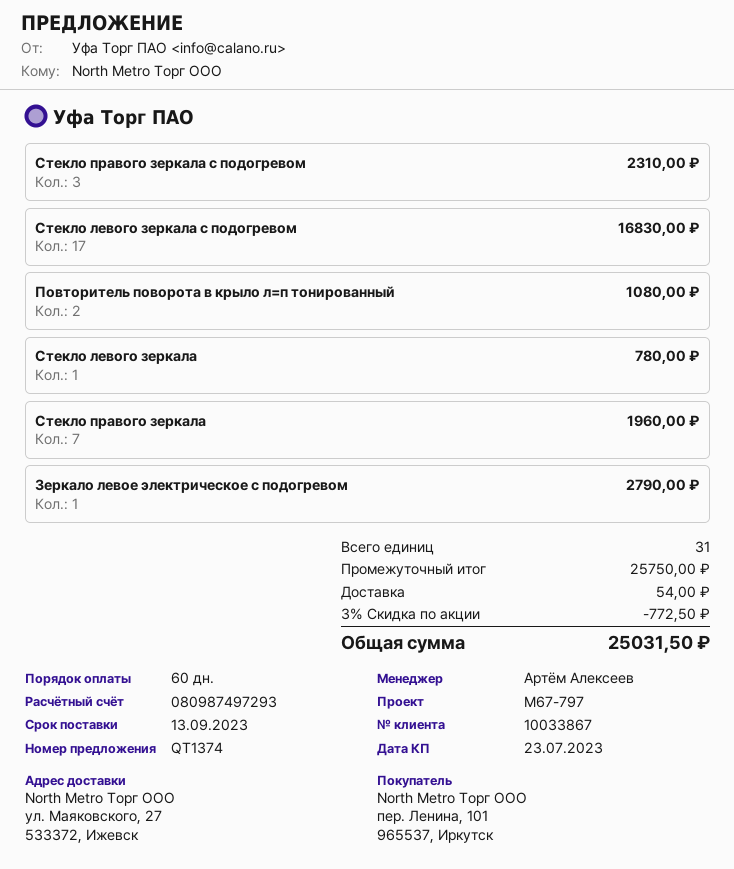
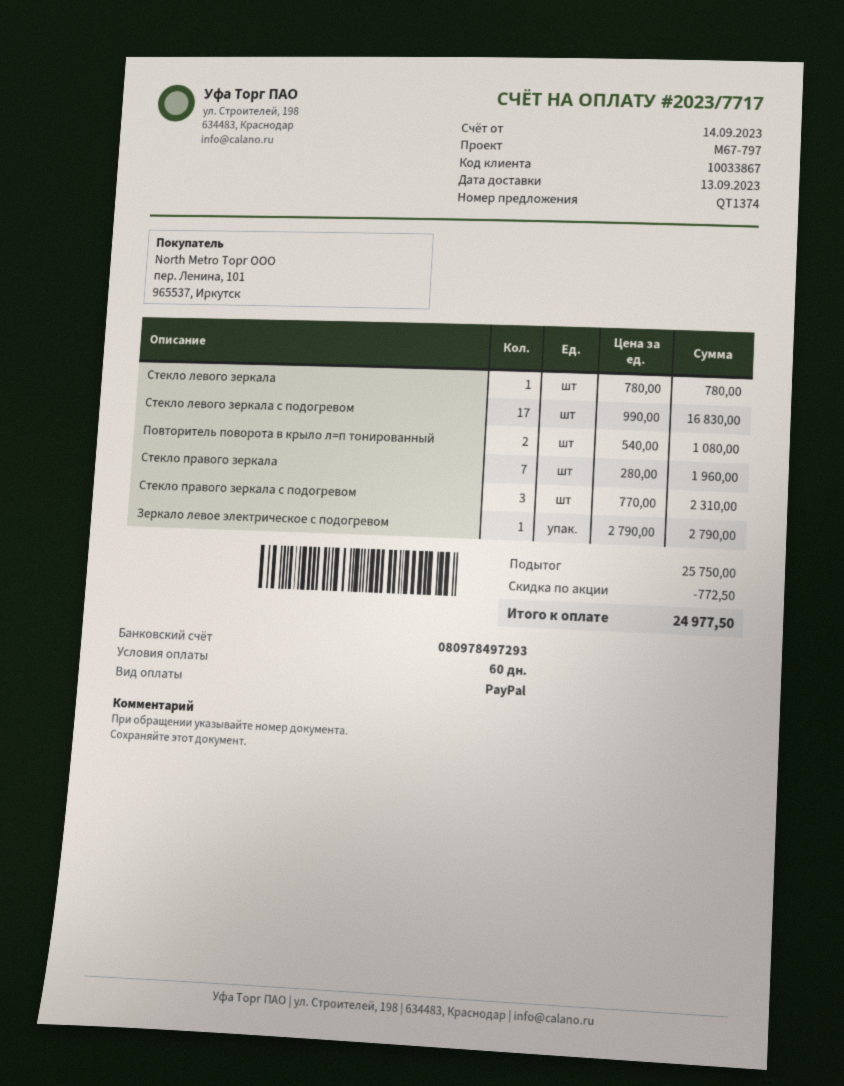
bank account: 080987497293 -> 080978497293
shipping: 54.00 -> none
total: 25031.50 -> 24977.50

